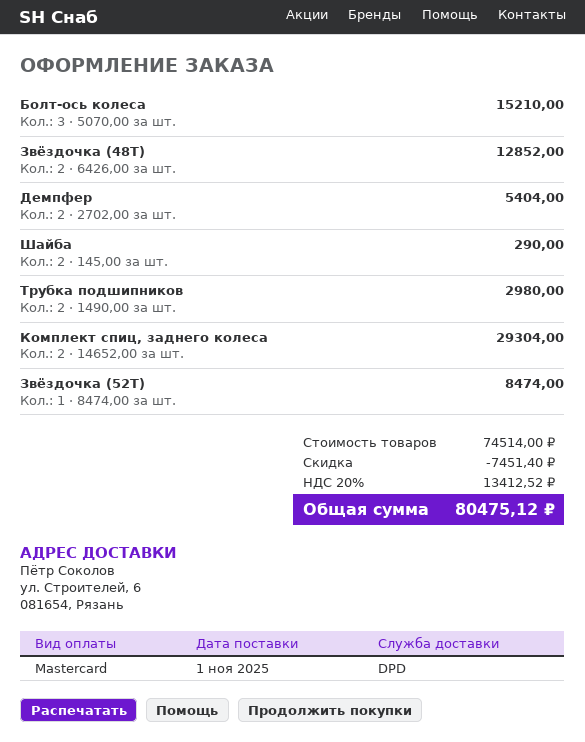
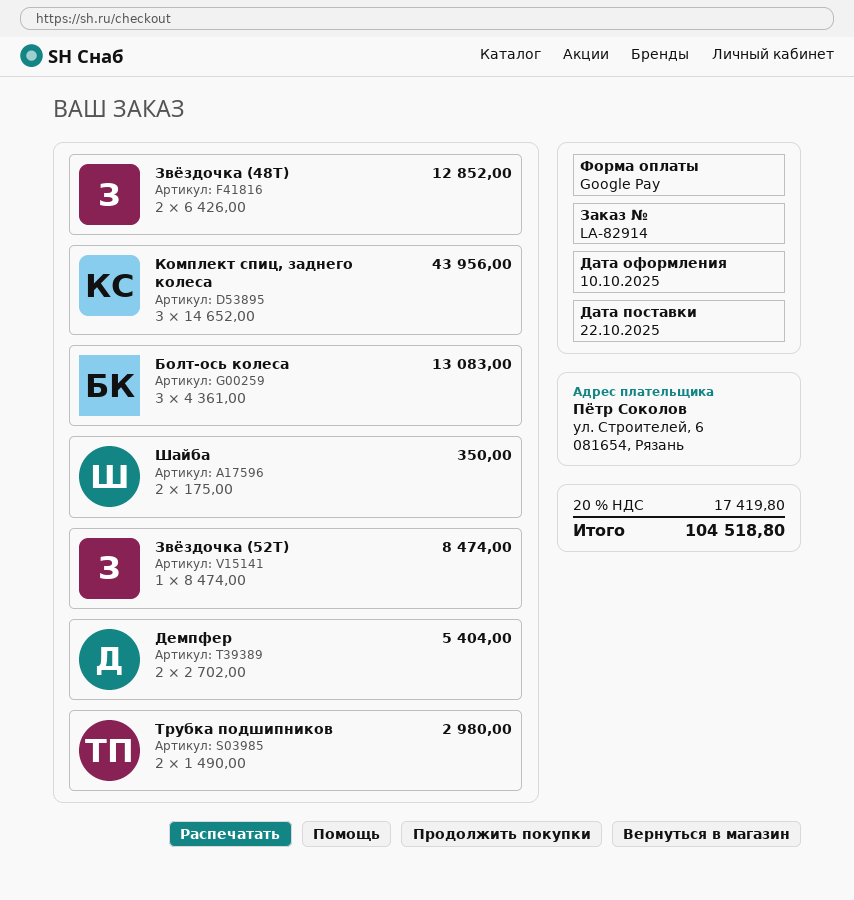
delivery date: 2025-11-01 -> 2025-10-22
payment method: Mastercard -> Google Pay
Болт-ось колеса: 3 x 5070.00 = 15210.00 -> 3 x 4361.00 = 13083.00
Шайба: 2 x 145.00 = 290.00 -> 2 x 175.00 = 350.00
Комплект спиц, заднего колеса: 2 x 14652.00 = 29304.00 -> 3 x 14652.00 = 43956.00
discount: 7451.40 -> none
tax: 20% = 13412.52 -> 20% = 17419.80
total: 80475.12 -> 104518.80

